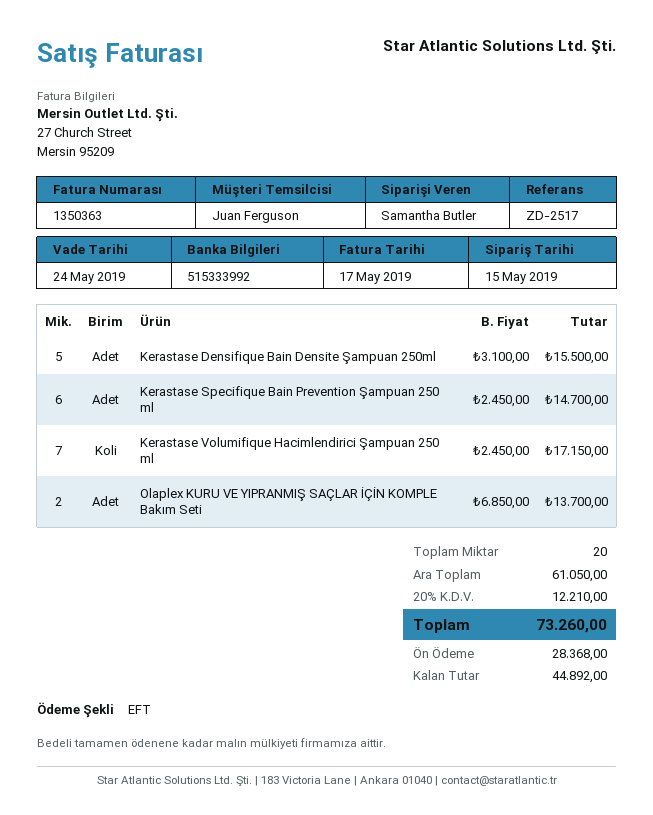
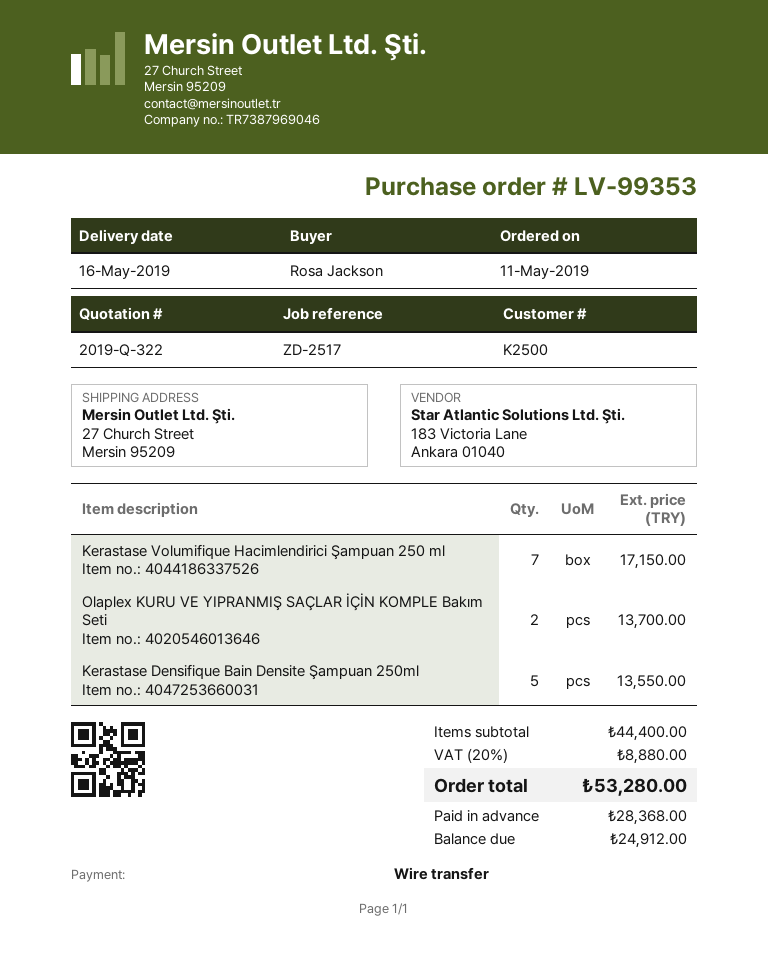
order date: 2019-05-15 -> 2019-05-11
ordered by: Samantha Butler -> Rosa Jackson
Kerastase Densifique Bain Densite Şampuan 250ml: 5 for 15500.00 -> 5 for 13550.00
Kerastase Specifique Bain Prevention Şampuan 250 ml: 6 for 14700.00 -> none
subtotal: 61050.00 -> 44400.00
tax: 20% = 12210.00 -> 20% = 8880.00
total: 73260.00 -> 53280.00
balance: 44892.00 -> 24912.00

